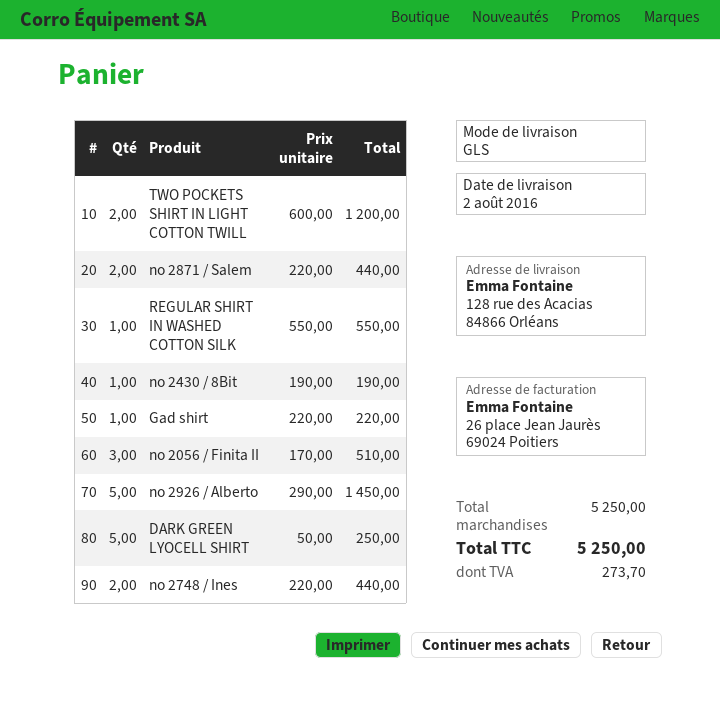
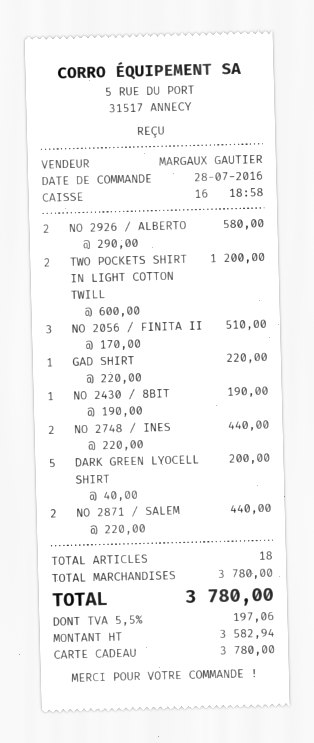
REGULAR SHIRT IN WASHED COTTON SILK: 1 x 550.00 = 550.00 -> none
no 2926 / Alberto: 5 x 290.00 = 1450.00 -> 2 x 290.00 = 580.00
DARK GREEN LYOCELL SHIRT: 5 x 50.00 = 250.00 -> 5 x 40.00 = 200.00
subtotal: 5250.00 -> 3780.00
tax: 273.70 -> 197.06
total: 5250.00 -> 3780.00

